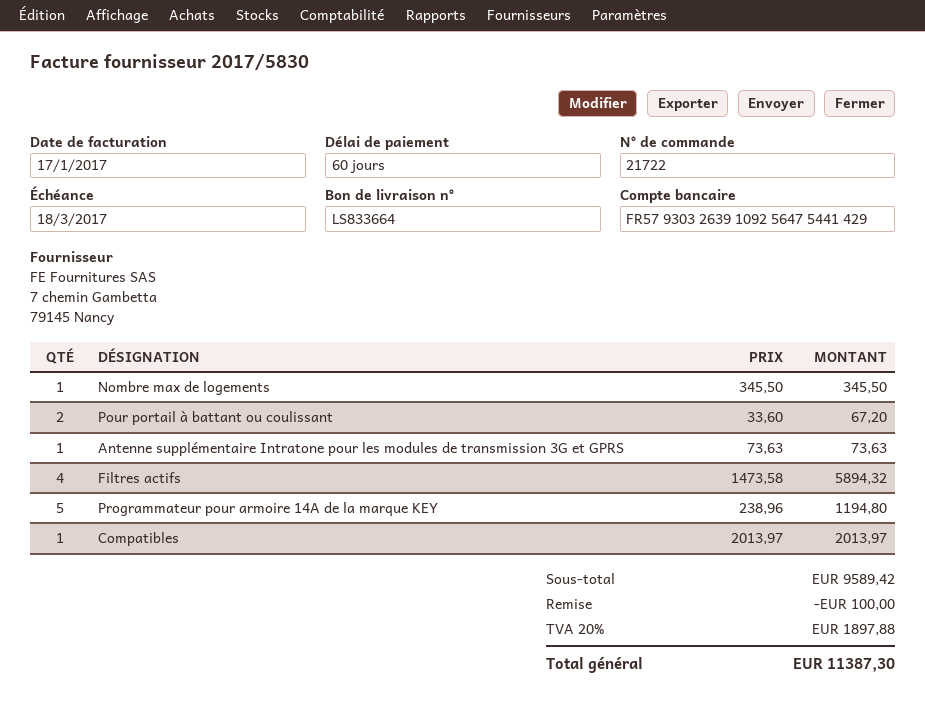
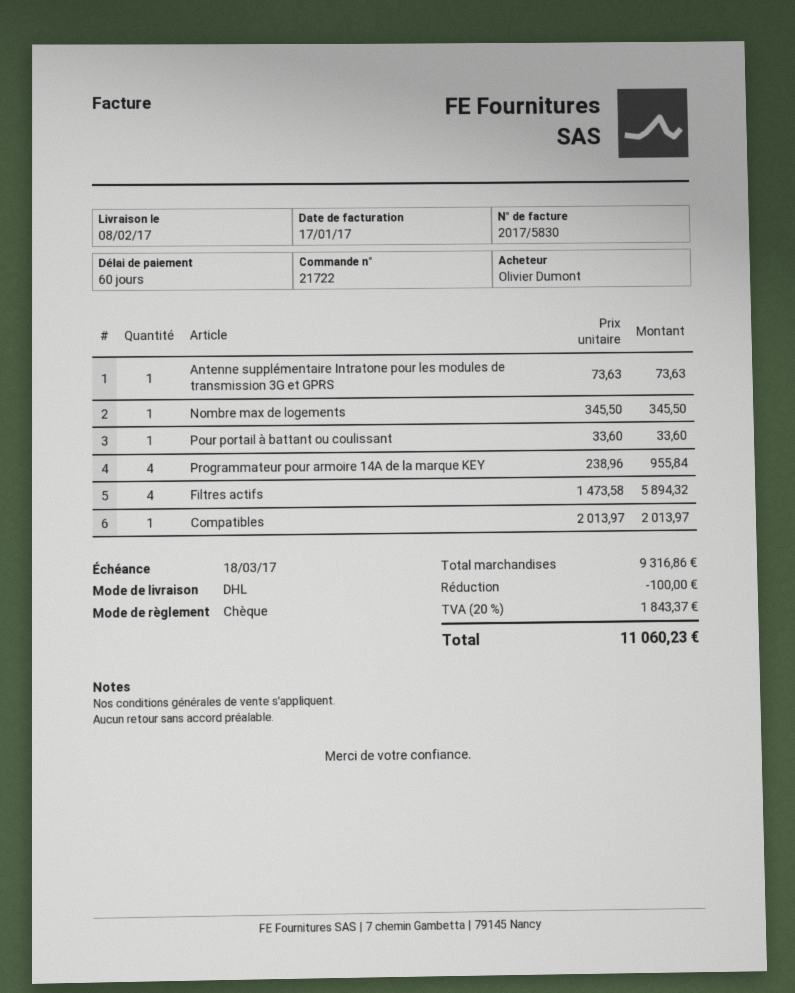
Pour portail à battant ou coulissant: 2 x 33.60 = 67.20 -> 1 x 33.60 = 33.60
Programmateur pour armoire 14A de la marque KEY: 5 x 238.96 = 1194.80 -> 4 x 238.96 = 955.84
subtotal: 9589.42 -> 9316.86
tax: 20% = 1897.88 -> 20% = 1843.37
total: 11387.30 -> 11060.23

